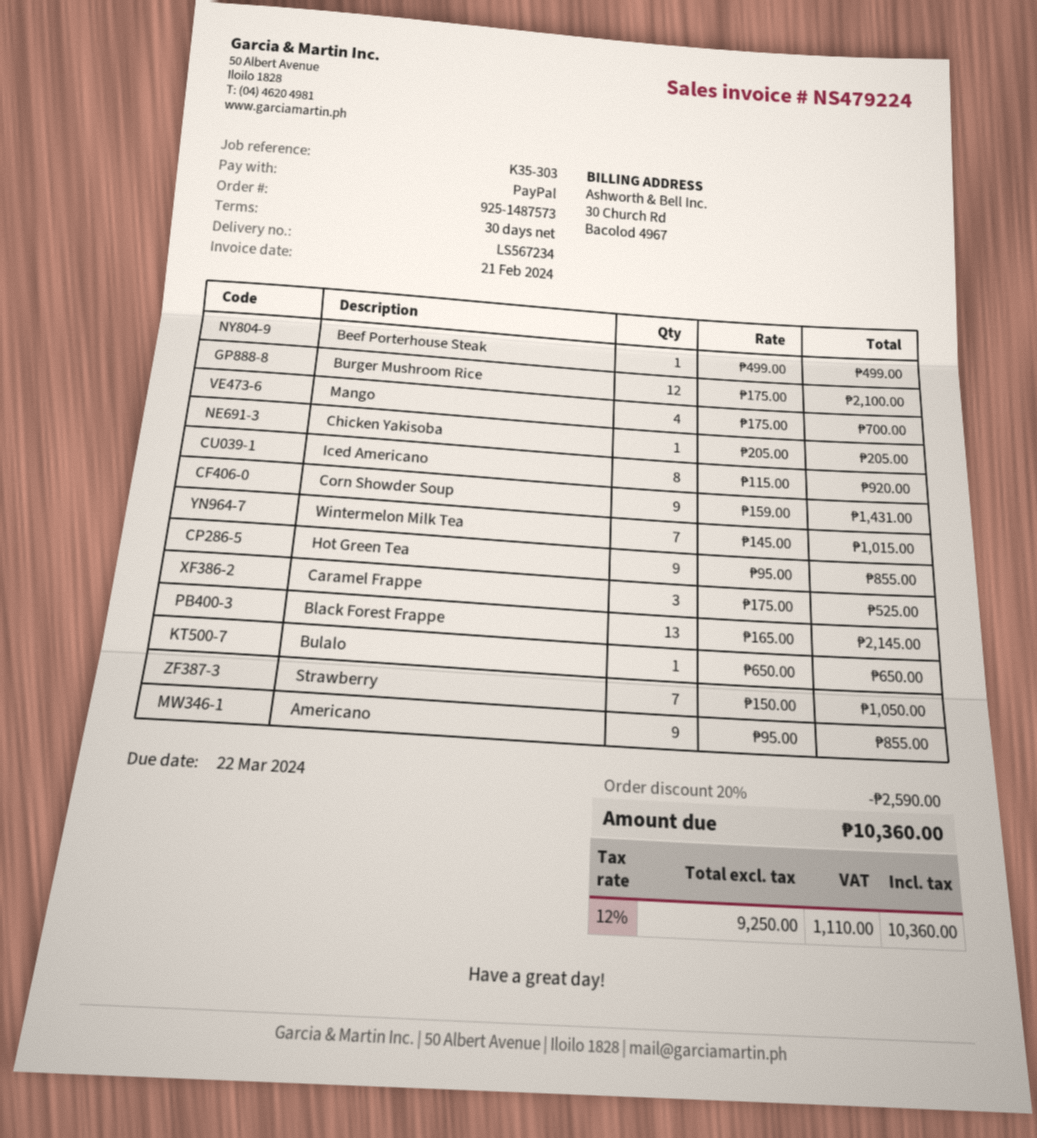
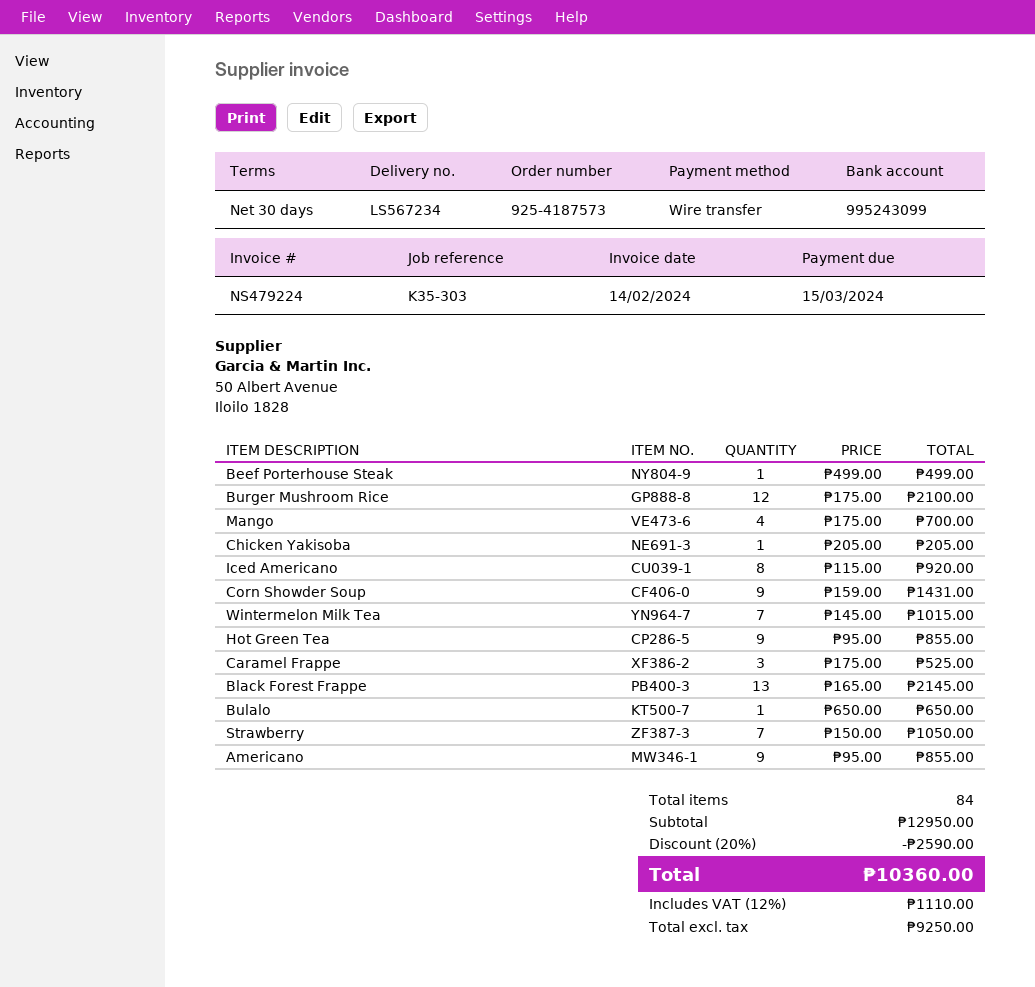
order number: 925-1487573 -> 925-4187573
invoice date: 2024-02-21 -> 2024-02-14
due date: 2024-03-22 -> 2024-03-15
payment method: PayPal -> bank transfer

